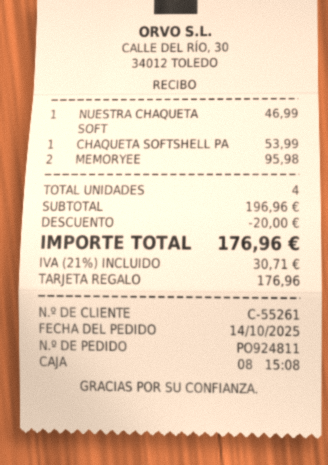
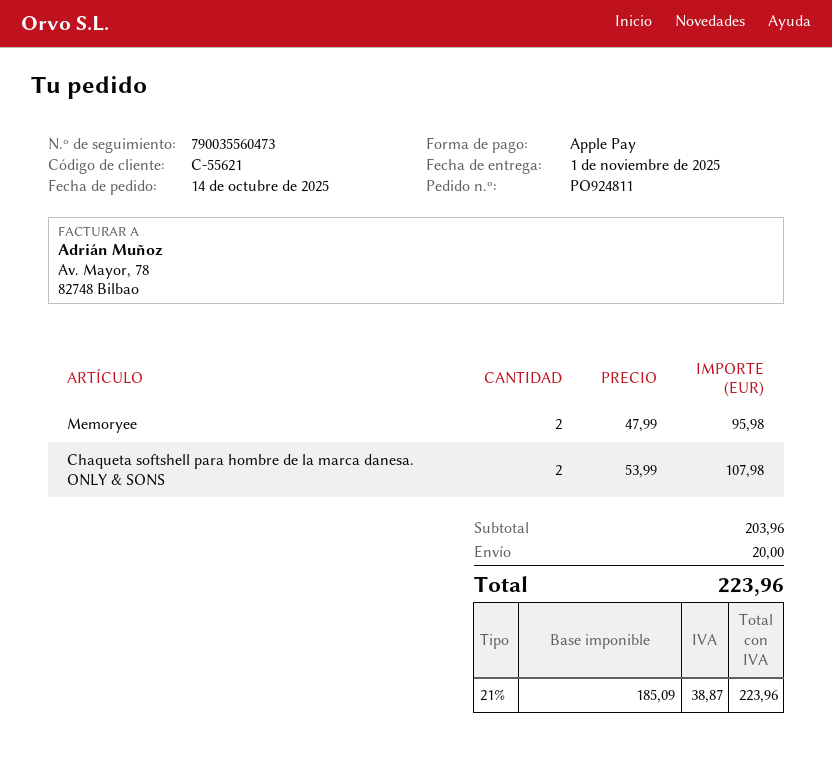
customer number: C-55261 -> C-55621
payment method: gift card -> Apple Pay
NUESTRA CHAQUETA SOFT: 1 for 46.99 -> none
CHAQUETA SOFTSHELL PA: 1 for 53.99 -> 2 for 107.98
subtotal: 196.96 -> 203.96
discount: 20.00 -> none
shipping: none -> 20.00
tax: 21% = 30.71 -> 21% = 38.87
total: 176.96 -> 223.96

